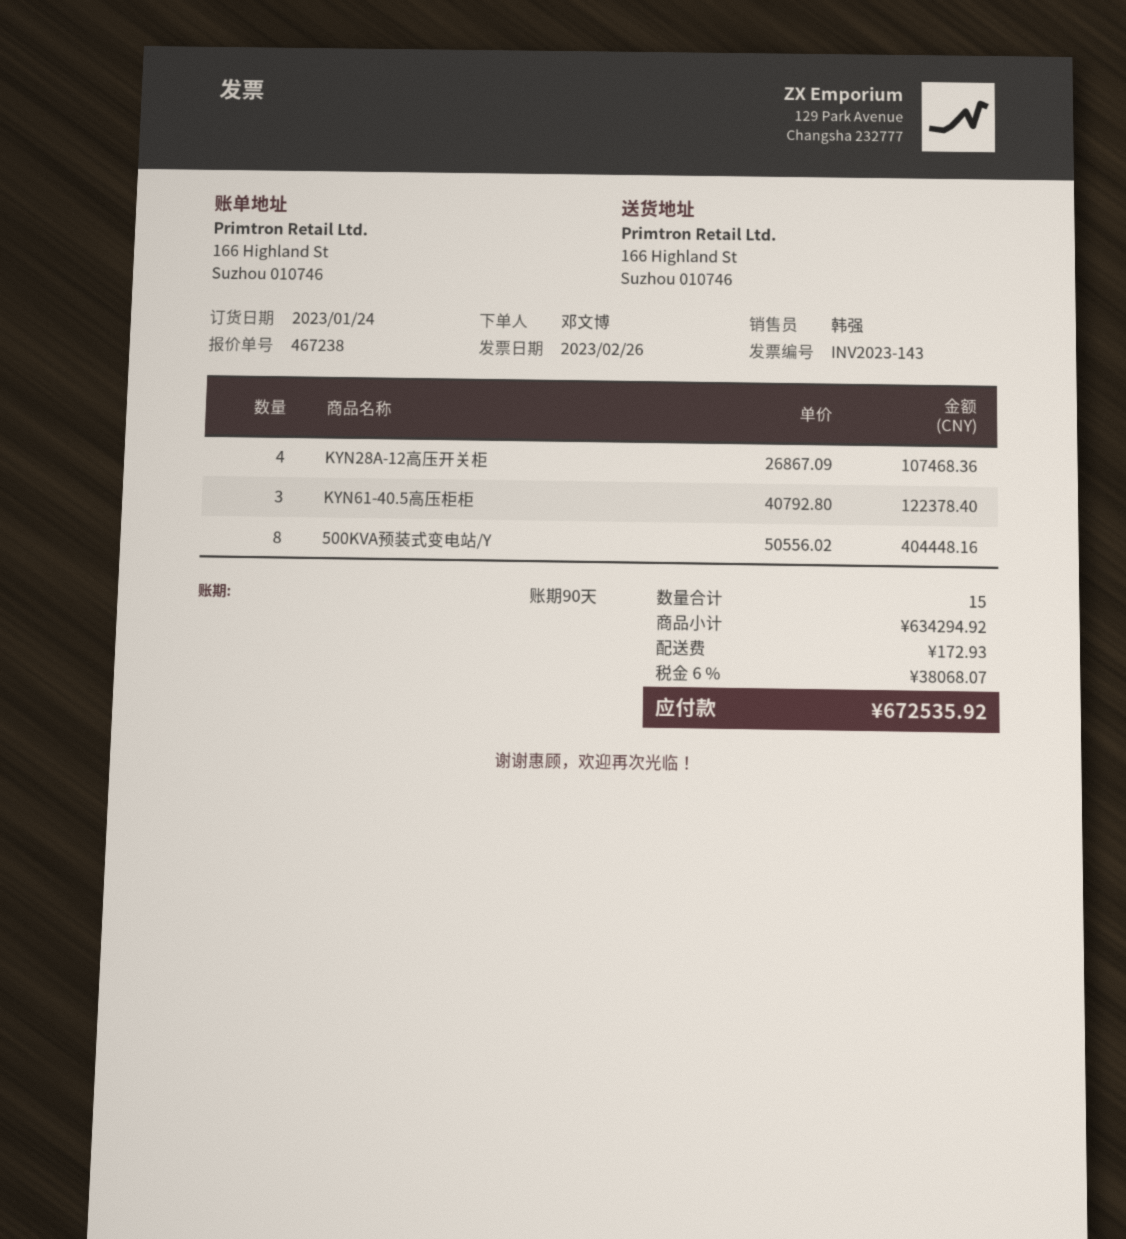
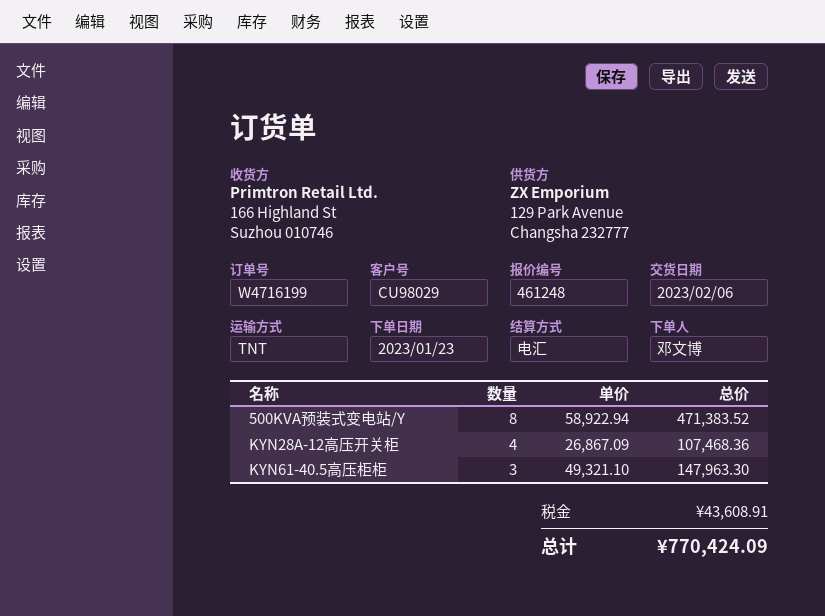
quote number: 467238 -> 461248
order date: 2023-01-24 -> 2023-01-23
KYN61-40.5高压柜柜: 3 x 40792.80 = 122378.40 -> 3 x 49321.10 = 147963.30
500KVA预装式变电站/Y: 8 x 50556.02 = 404448.16 -> 8 x 58922.94 = 471383.52
shipping: 172.93 -> none
tax: 38068.07 -> 43608.91
total: 672535.92 -> 770424.09

